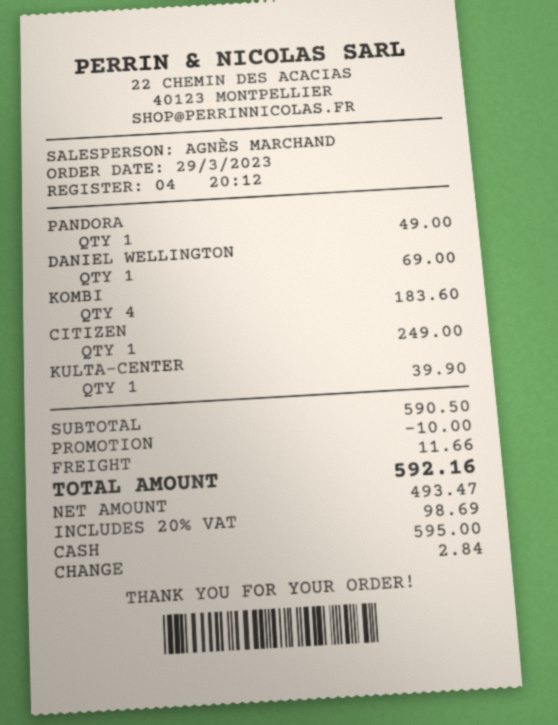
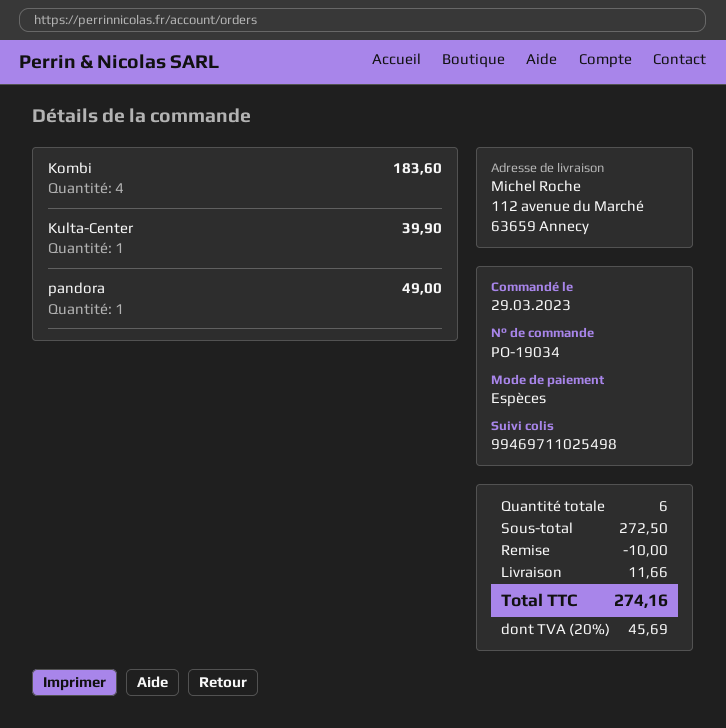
DANIEL WELLINGTON: 1 for 69.00 -> none
CITIZEN: 1 for 249.00 -> none
subtotal: 590.50 -> 272.50
tax: 20% = 98.69 -> 20% = 45.69
total: 592.16 -> 274.16

